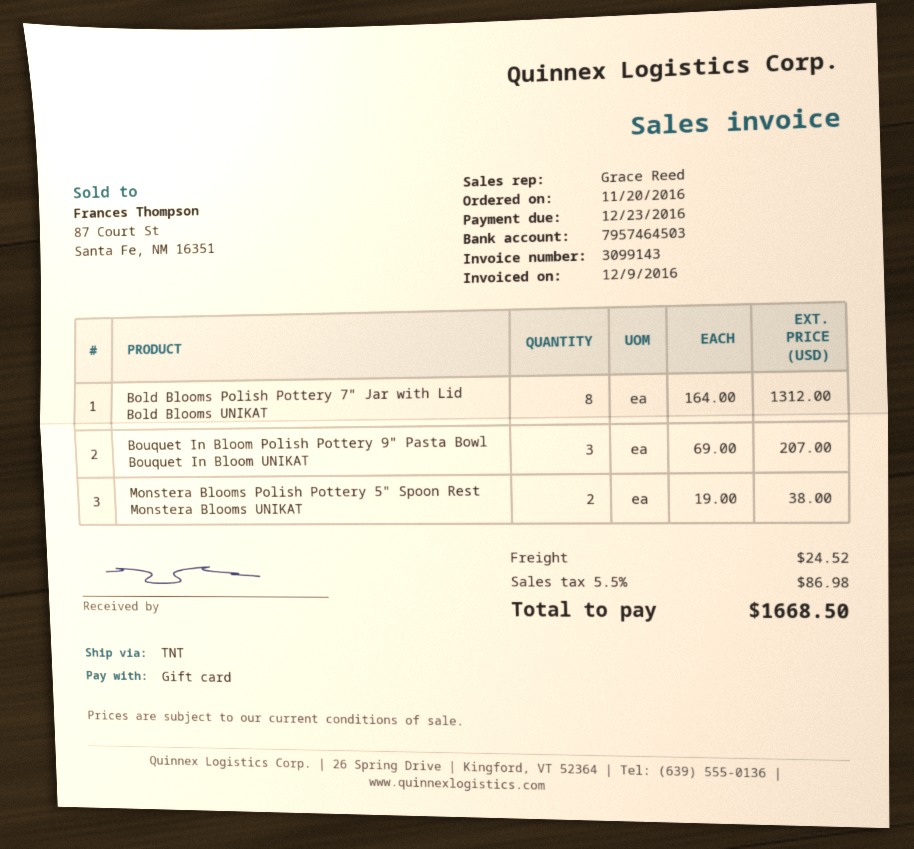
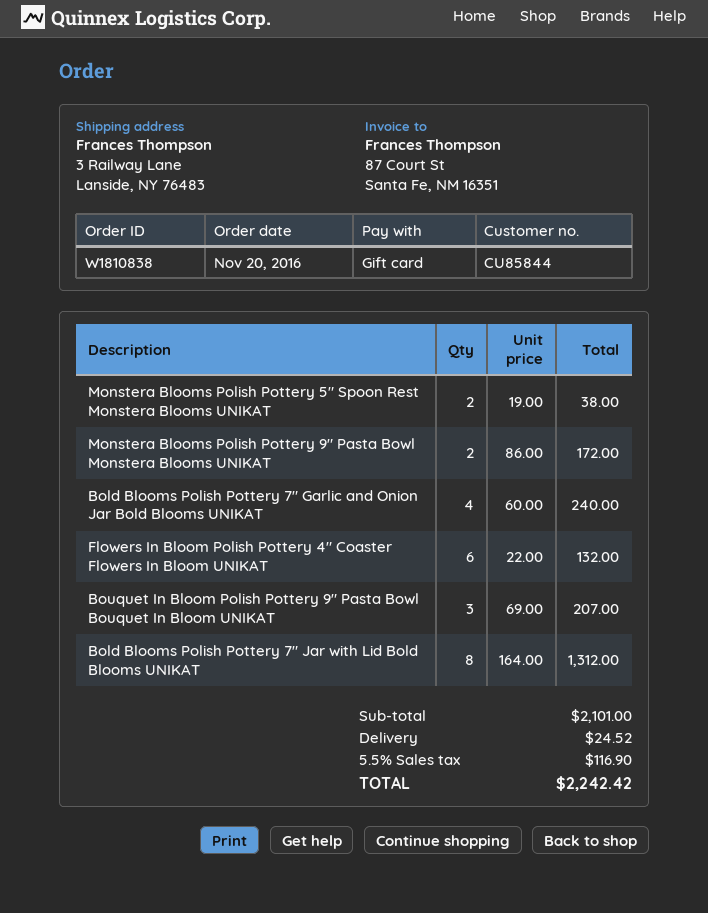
Monstera Blooms Polish Pottery 9" Pasta Bowl Monstera Blooms UNIKAT: none -> 2 x 86.00 = 172.00
Bold Blooms Polish Pottery 7" Garlic and Onion Jar Bold Blooms UNIKAT: none -> 4 x 60.00 = 240.00
Flowers In Bloom Polish Pottery 4" Coaster Flowers In Bloom UNIKAT: none -> 6 x 22.00 = 132.00
tax: 5.5% = 86.98 -> 5.5% = 116.90
total: 1668.50 -> 2242.42

